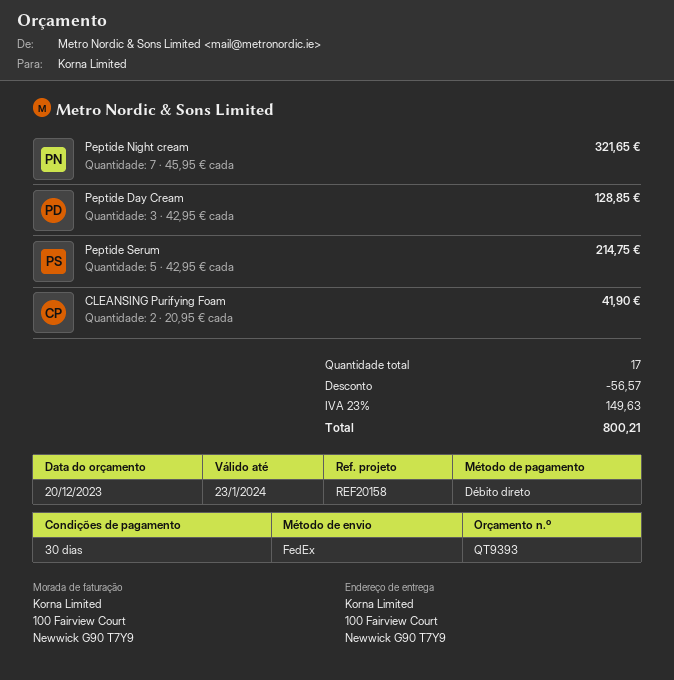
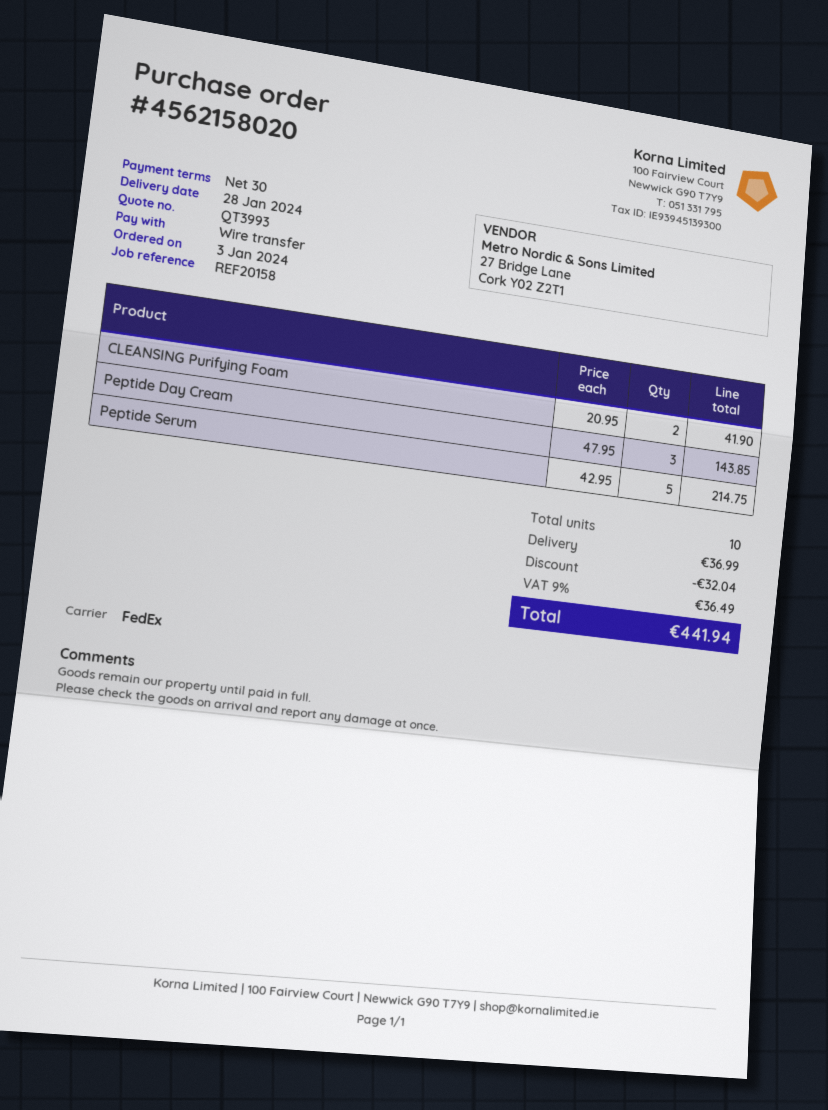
quote number: QT9393 -> QT3993
payment method: direct debit -> bank transfer
Peptide Night cream: 7 x 45.95 = 321.65 -> none
Peptide Day Cream: 3 x 42.95 = 128.85 -> 3 x 47.95 = 143.85
total quantity: 17 -> 10
discount: 56.57 -> 32.04
shipping: none -> 36.99
tax: 23% = 149.63 -> 9% = 36.49
total: 800.21 -> 441.94

